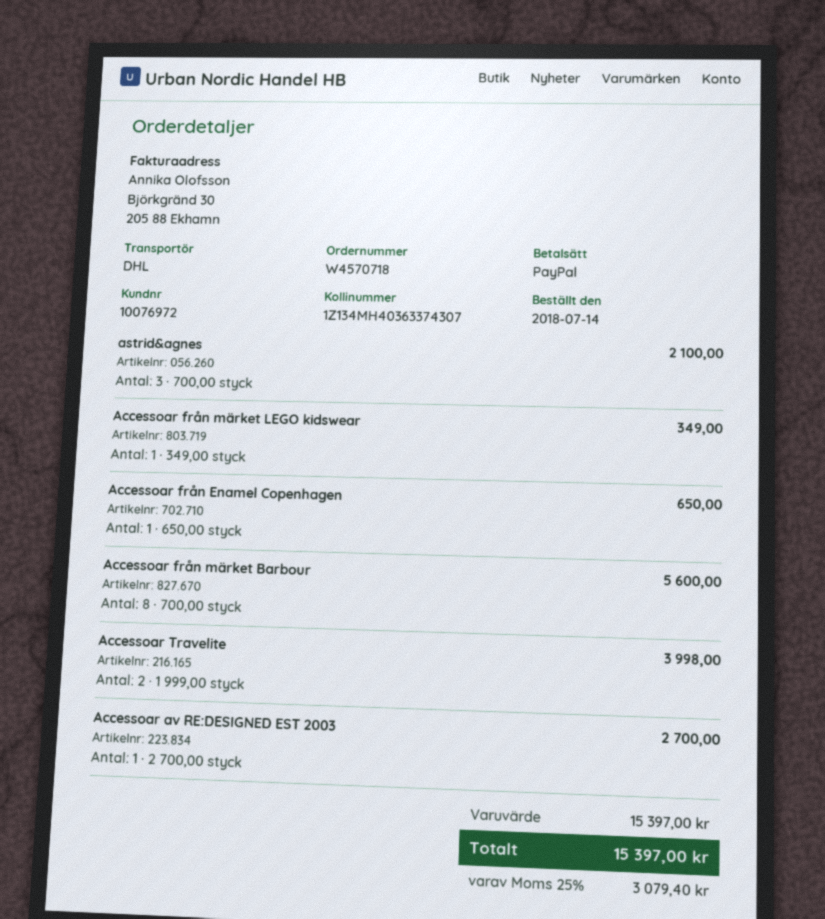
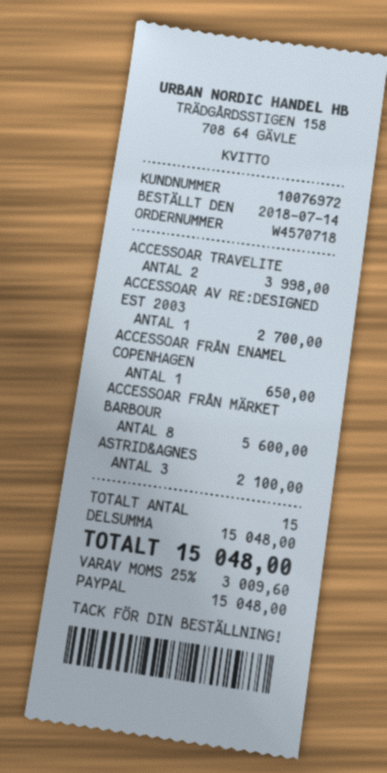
Accessoar från märket LEGO kidswear: 1 for 349.00 -> none
subtotal: 15397.00 -> 15048.00
tax: 25% = 3079.40 -> 25% = 3009.60
total: 15397.00 -> 15048.00

